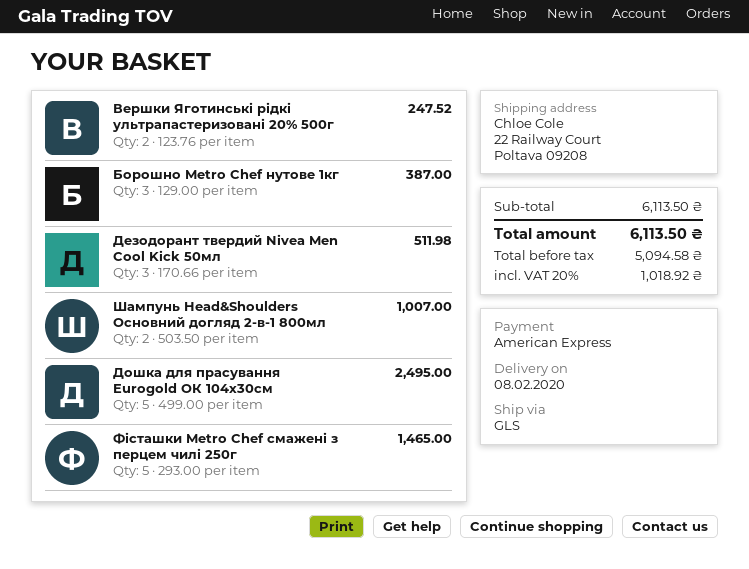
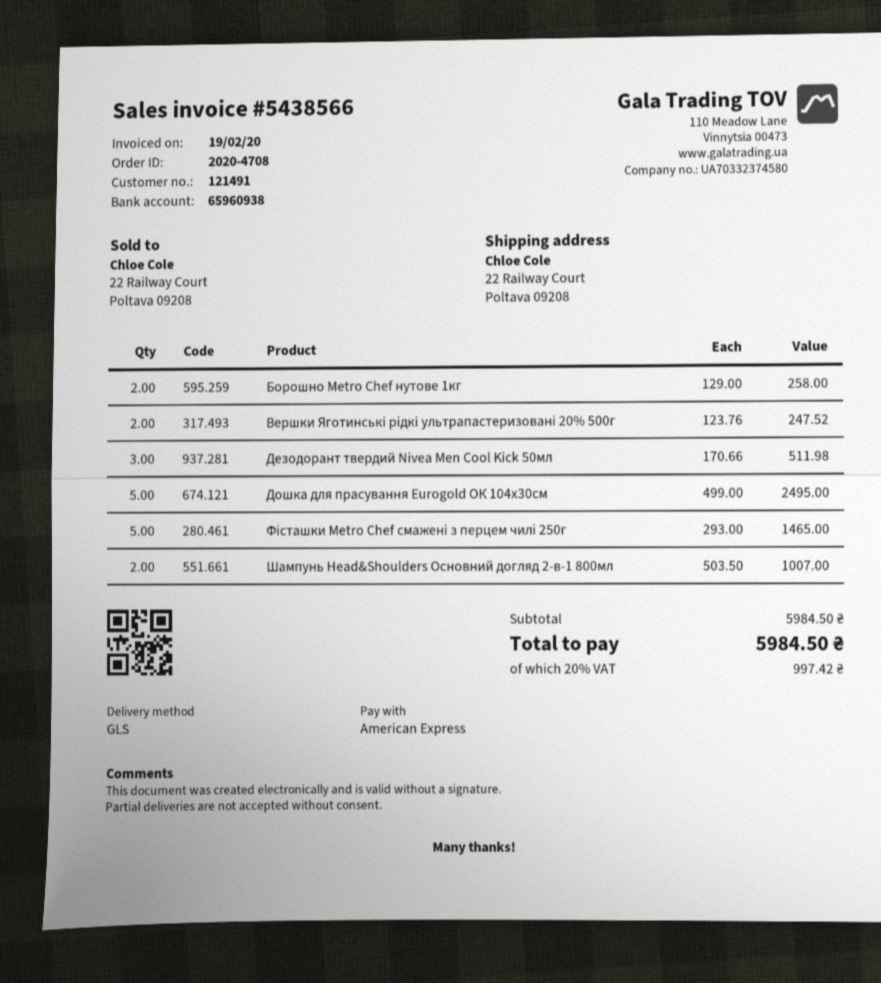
Борошно Metro Chef нутове 1кг: 3 x 129.00 = 387.00 -> 2 x 129.00 = 258.00
subtotal: 6113.50 -> 5984.50
tax: 20% = 1018.92 -> 20% = 997.42
total: 6113.50 -> 5984.50

